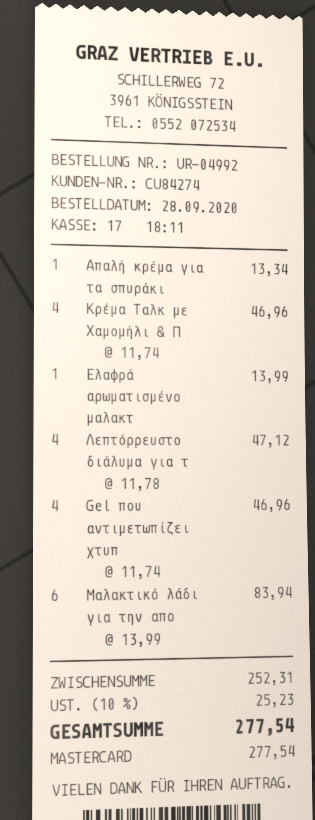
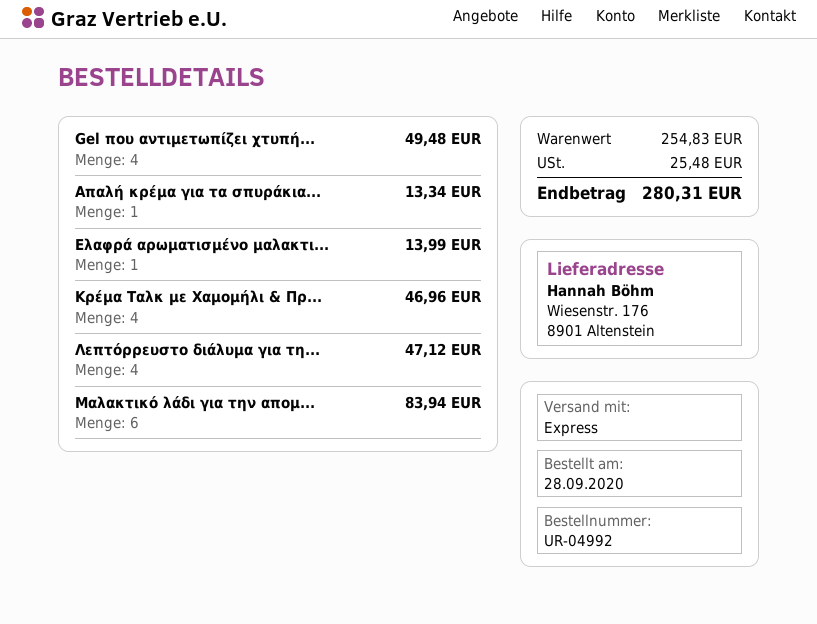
Gel που αντιμετωπίζει χτυπ: 4 for 46.96 -> 4 for 49.48
subtotal: 252.31 -> 254.83
tax: 25.23 -> 25.48
total: 277.54 -> 280.31

